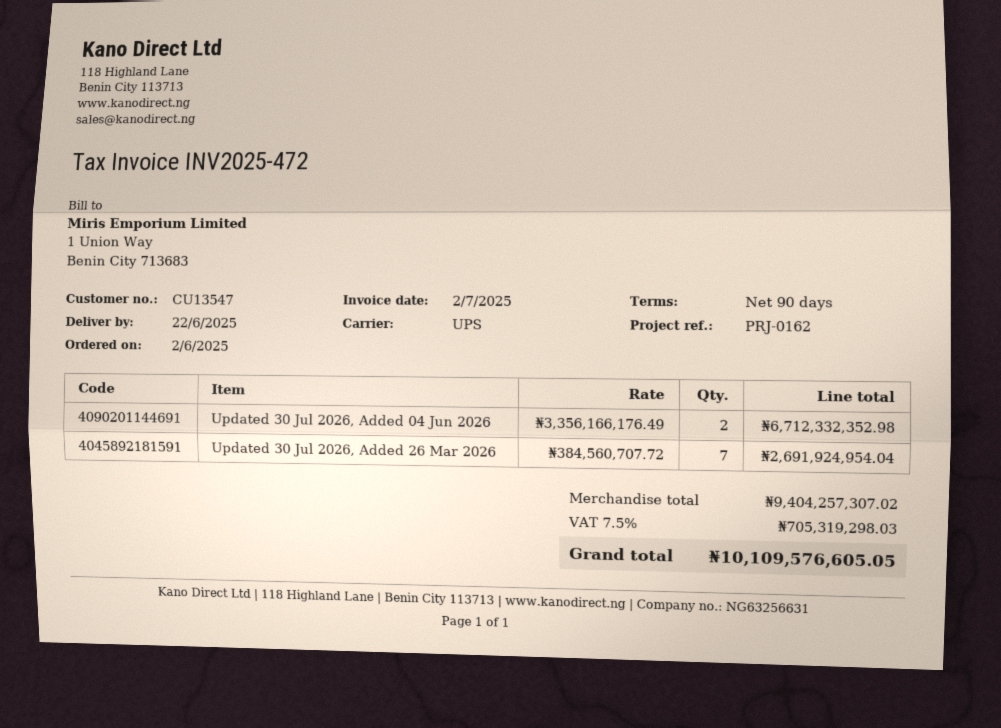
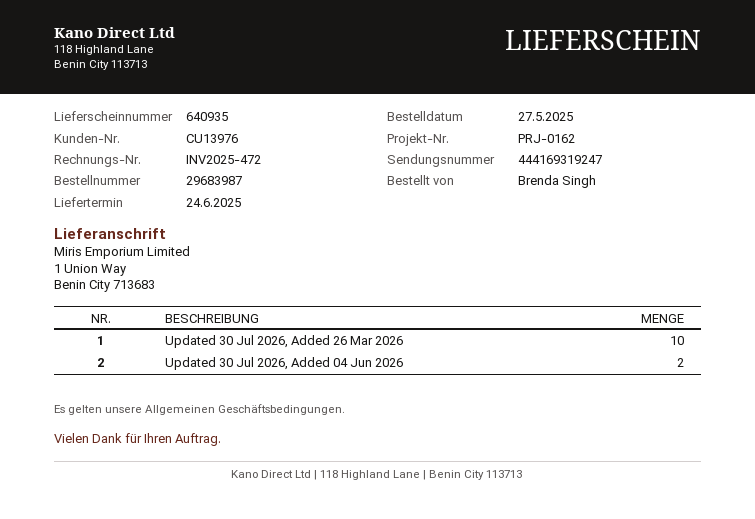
order date: 2025-06-02 -> 2025-05-27
delivery date: 2025-06-22 -> 2025-06-24
customer number: CU13547 -> CU13976
Updated 30 Jul 2026, Added 26 Mar 2026: 7 -> 10

